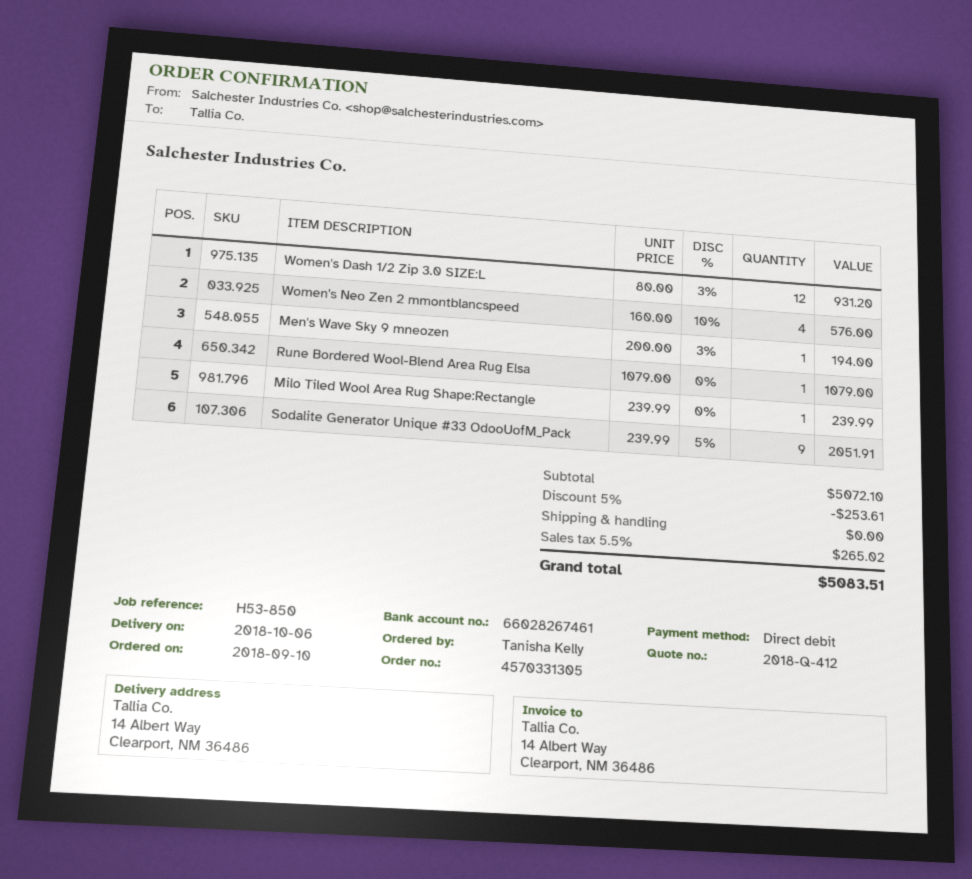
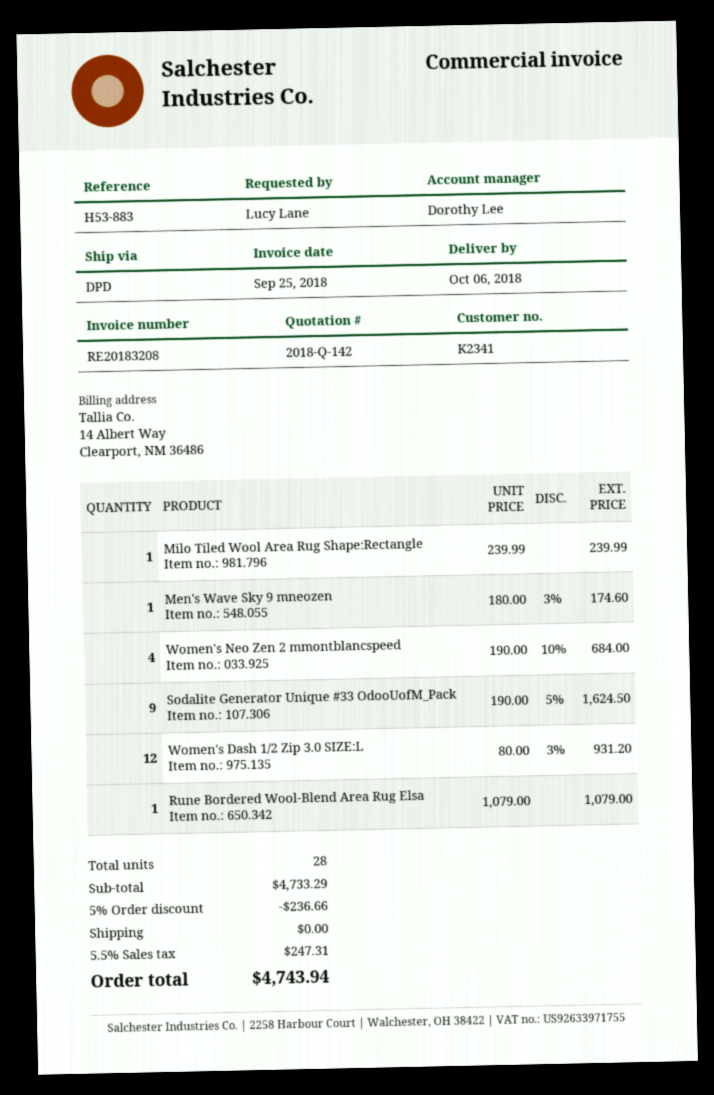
quote number: 2018-Q-412 -> 2018-Q-142
reference: H53-850 -> H53-883
ordered by: Tanisha Kelly -> Lucy Lane
Women's Neo Zen 2 mmontblancspeed: 4 x 160.00 - 10% = 576.00 -> 4 x 190.00 - 10% = 684.00
Men's Wave Sky 9 mneozen: 1 x 200.00 - 3% = 194.00 -> 1 x 180.00 - 3% = 174.60
Sodalite Generator Unique #33 OdooUofM_Pack: 9 x 239.99 - 5% = 2051.91 -> 9 x 190.00 - 5% = 1624.50
subtotal: 5072.10 -> 4733.29
discount: 5% = 253.61 -> 5% = 236.66
tax: 5.5% = 265.02 -> 5.5% = 247.31
total: 5083.51 -> 4743.94

